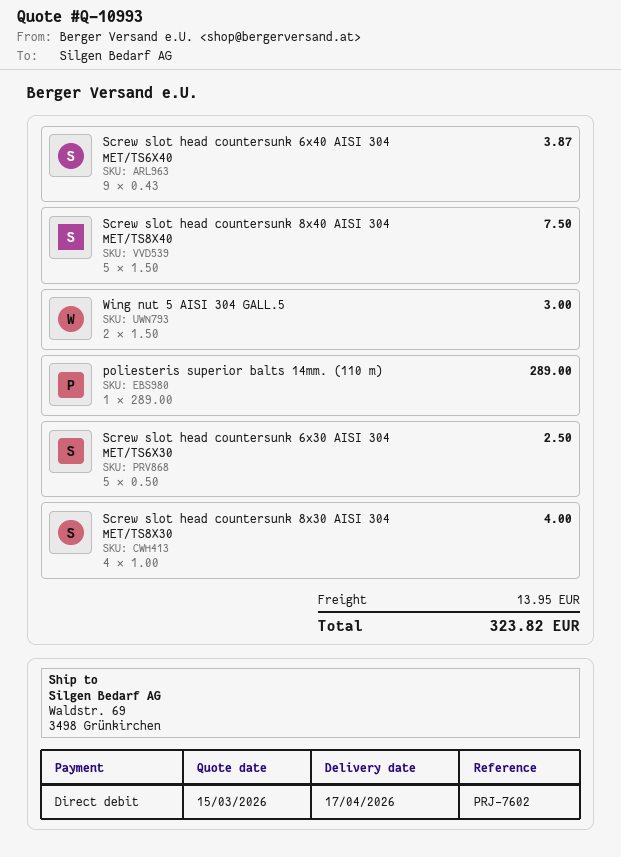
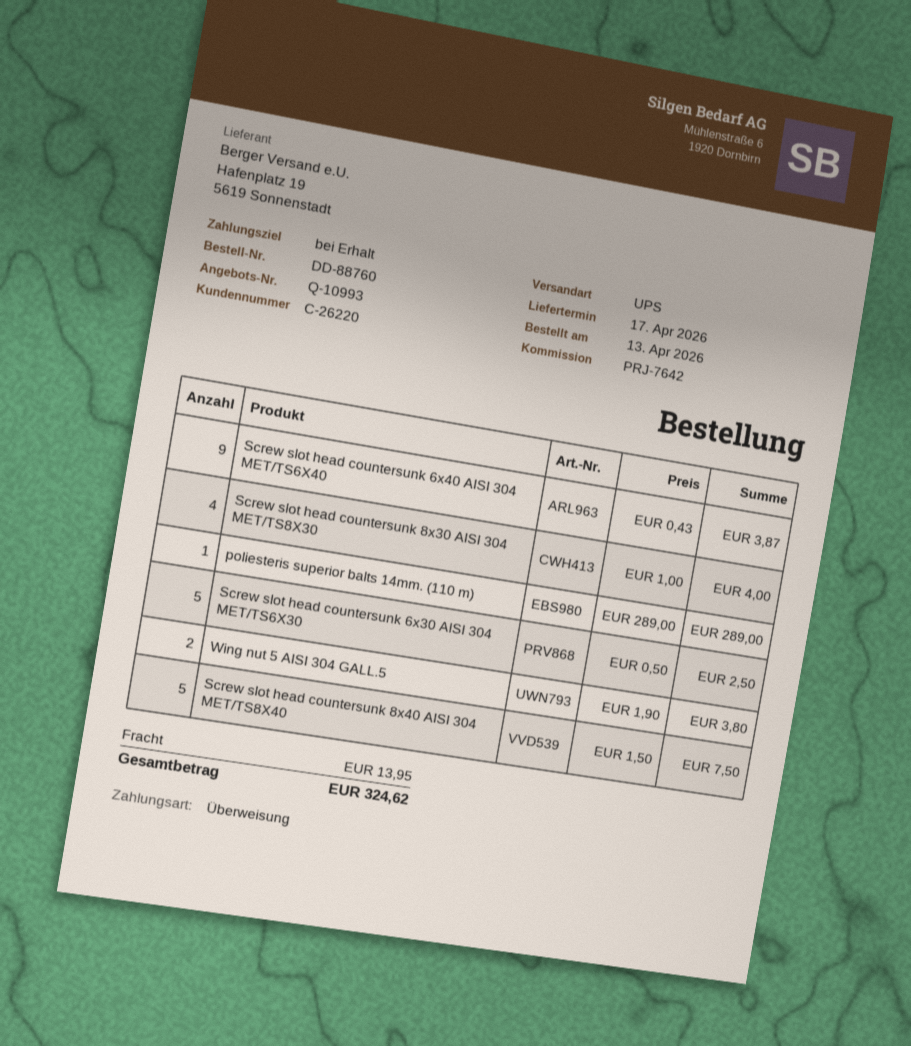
reference: PRJ-7602 -> PRJ-7642
payment method: direct debit -> bank transfer
Wing nut 5 AISI 304 GALL.5: 2 x 1.50 = 3.00 -> 2 x 1.90 = 3.80
total: 323.82 -> 324.62

